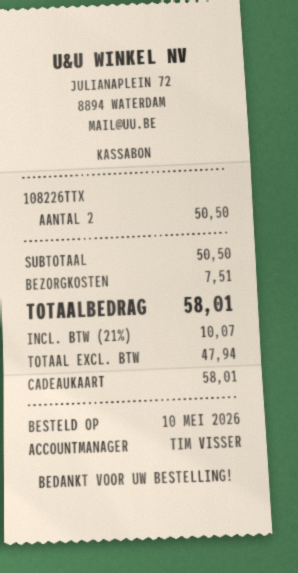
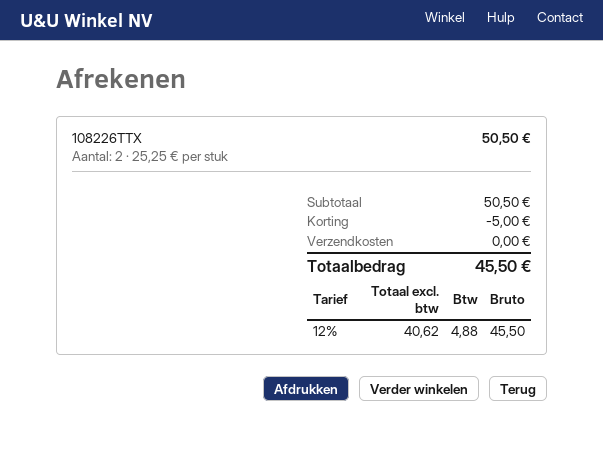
discount: none -> 5.00
shipping: 7.51 -> 0.00
net: 47.94 -> 40.62
tax: 21% = 10.07 -> 12% = 4.88
total: 58.01 -> 45.50

